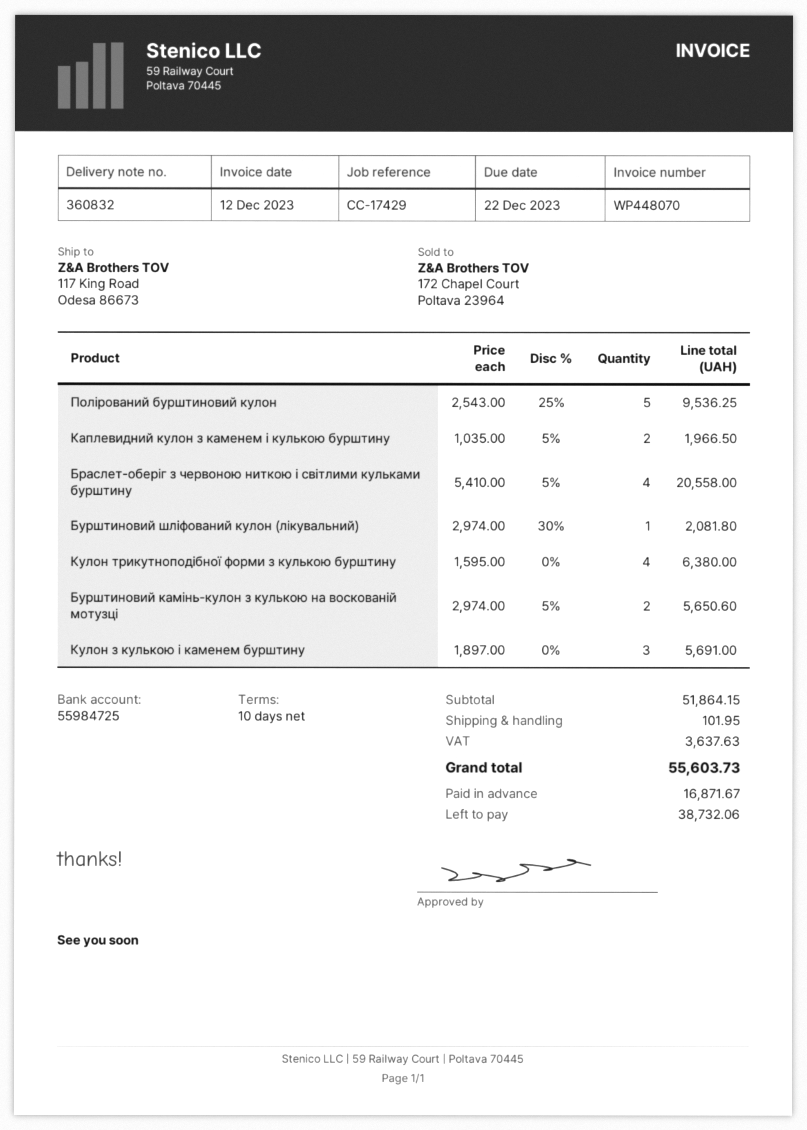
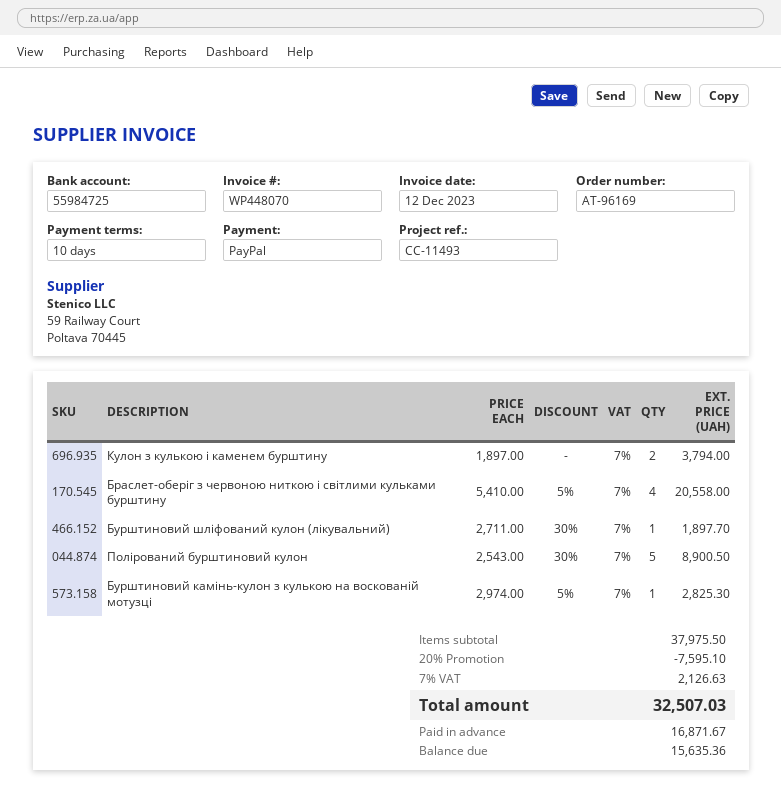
reference: CC-17429 -> CC-11493
Полірований бурштиновий кулон: 5 x 2543.00 - 25% = 9536.25 -> 5 x 2543.00 - 30% = 8900.50
Каплевидний кулон з каменем і кулькою бурштину: 2 x 1035.00 - 5% = 1966.50 -> none
Бурштиновий шліфований кулон (лікувальний): 1 x 2974.00 - 30% = 2081.80 -> 1 x 2711.00 - 30% = 1897.70
Кулон трикутноподібної форми з кулькою бурштину: 4 x 1595.00 = 6380.00 -> none
Бурштиновий камінь-кулон з кулькою на воскованій мотузці: 2 x 2974.00 - 5% = 5650.60 -> 1 x 2974.00 - 5% = 2825.30
Кулон з кулькою і каменем бурштину: 3 x 1897.00 = 5691.00 -> 2 x 1897.00 = 3794.00
subtotal: 51864.15 -> 37975.50
discount: none -> 20% = 7595.10
shipping: 101.95 -> none
tax: 3637.63 -> 2126.63
total: 55603.73 -> 32507.03
balance: 38732.06 -> 15635.36

